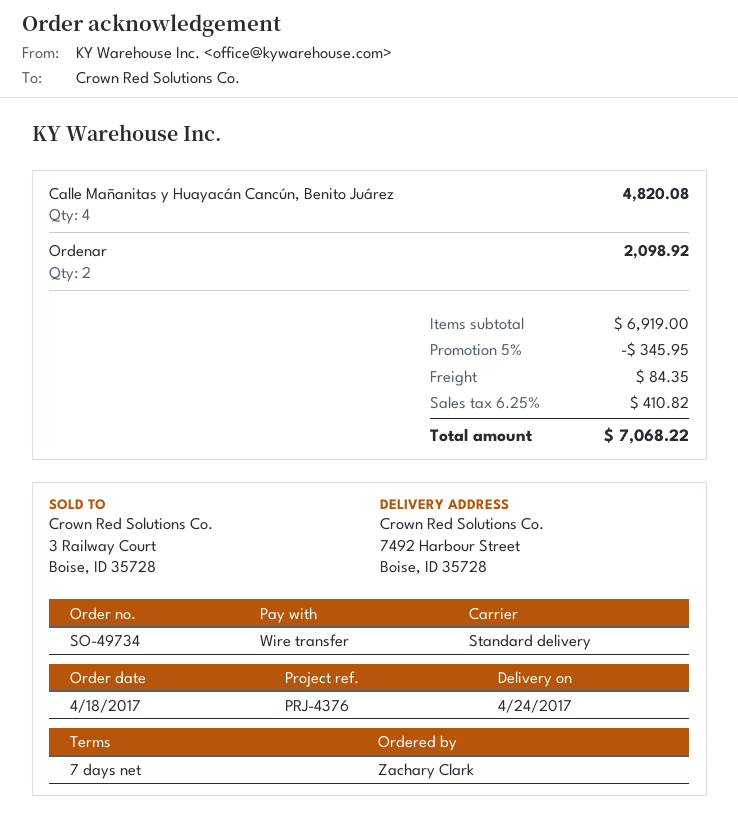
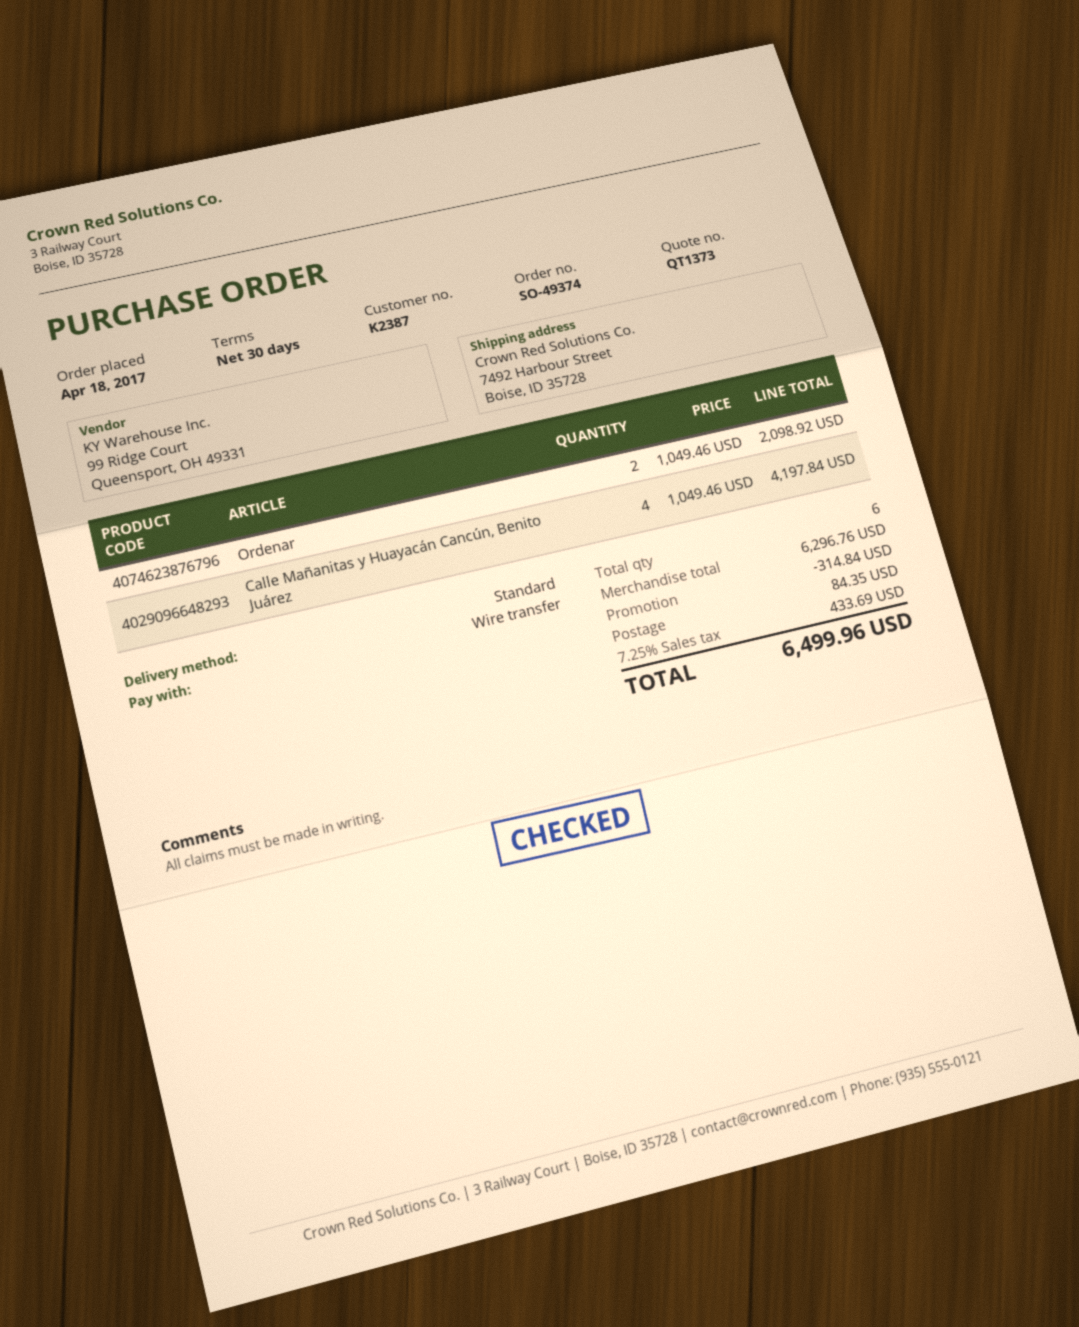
order number: SO-49734 -> SO-49374
payment terms: 7 days -> 30 days
Calle Mañanitas y Huayacán Cancún, Benito Juárez: 4 for 4820.08 -> 4 for 4197.84
subtotal: 6919.00 -> 6296.76
discount: 345.95 -> 314.84
tax: 6.25% = 410.82 -> 7.25% = 433.69
total: 7068.22 -> 6499.96

